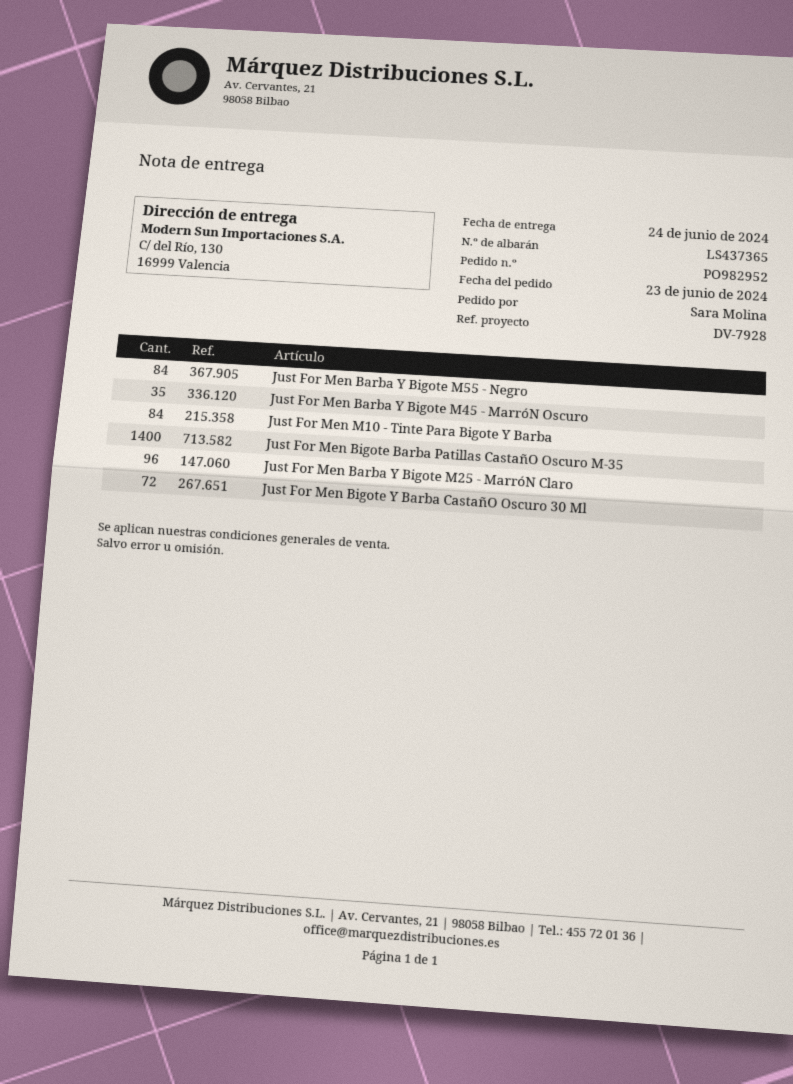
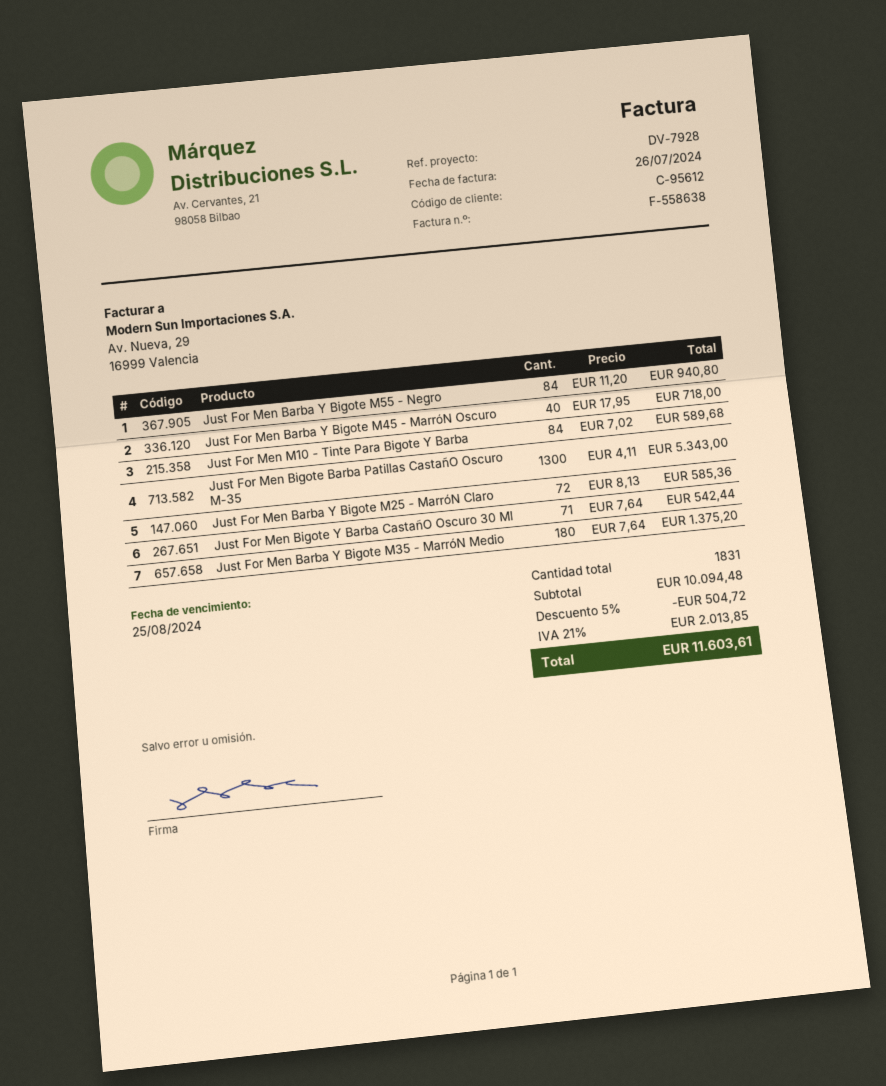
Just For Men Barba Y Bigote M45 - MarróN Oscuro: 35 -> 40
Just For Men Bigote Barba Patillas CastañO Oscuro M-35: 1400 -> 1300
Just For Men Barba Y Bigote M25 - MarróN Claro: 96 -> 72
Just For Men Bigote Y Barba CastañO Oscuro 30 Ml: 72 -> 71
Just For Men Barba Y Bigote M35 - MarróN Medio: none -> 180

